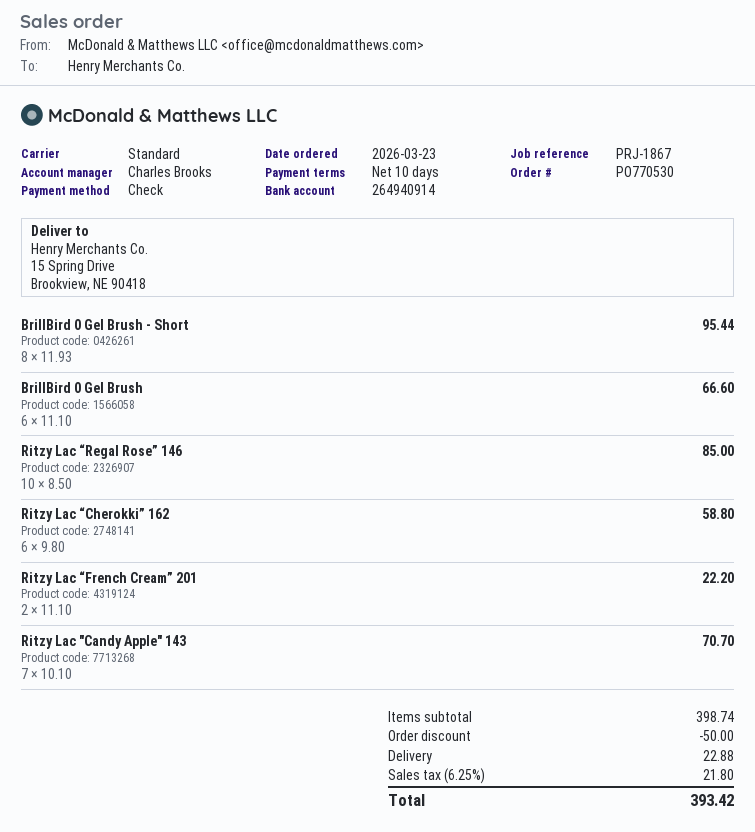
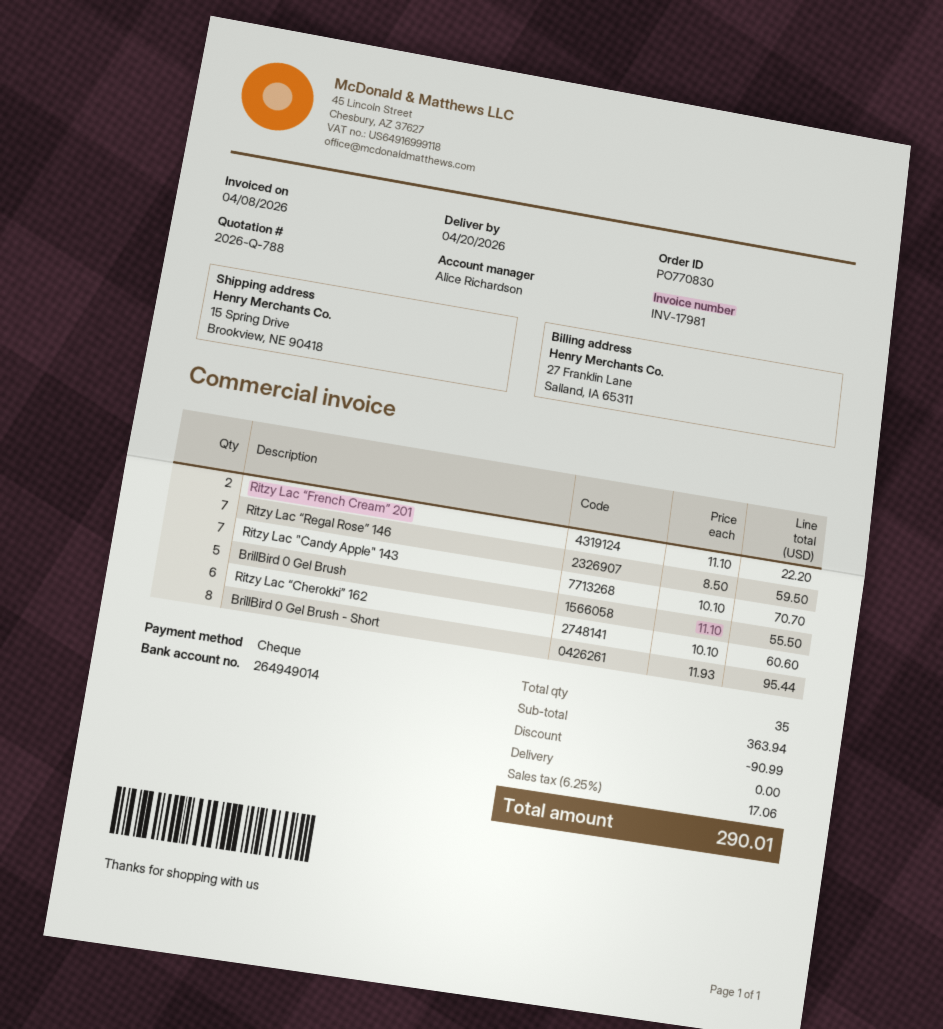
order number: PO770530 -> PO770830
sales rep: Charles Brooks -> Alice Richardson
bank account: 264940914 -> 264949014
BrillBird 0 Gel Brush: 6 x 11.10 = 66.60 -> 5 x 11.10 = 55.50
Ritzy Lac “Regal Rose” 146: 10 x 8.50 = 85.00 -> 7 x 8.50 = 59.50
Ritzy Lac “Cherokki” 162: 6 x 9.80 = 58.80 -> 6 x 10.10 = 60.60
subtotal: 398.74 -> 363.94
discount: 50.00 -> 90.99
shipping: 22.88 -> 0.00
tax: 6.25% = 21.80 -> 6.25% = 17.06
total: 393.42 -> 290.01

